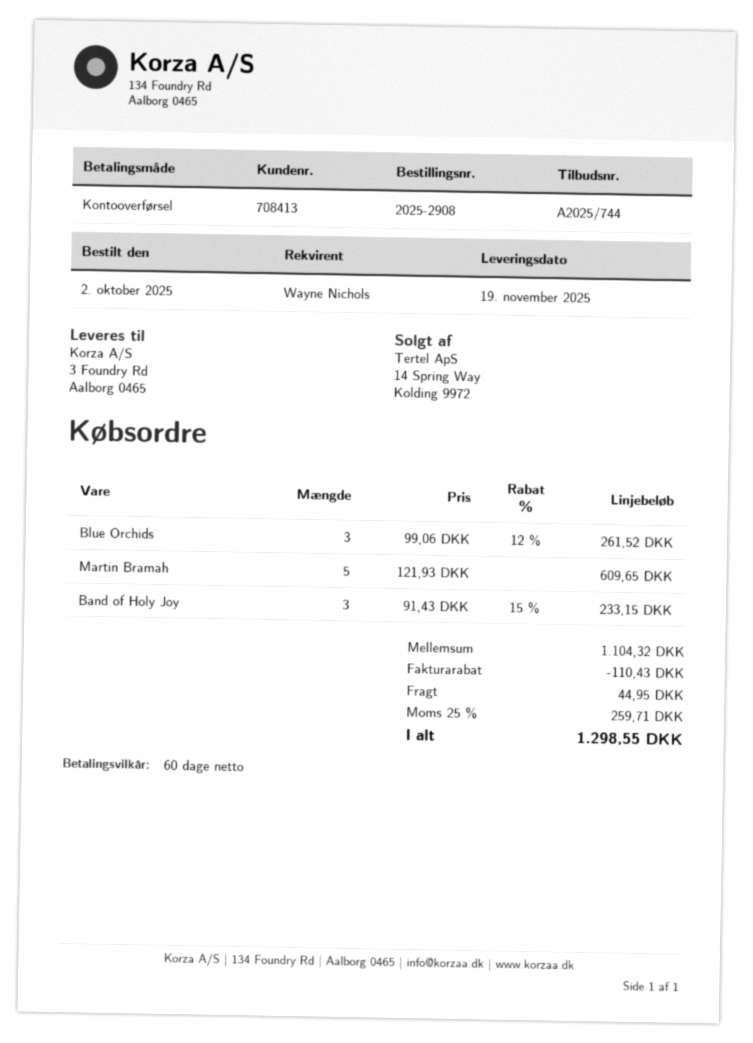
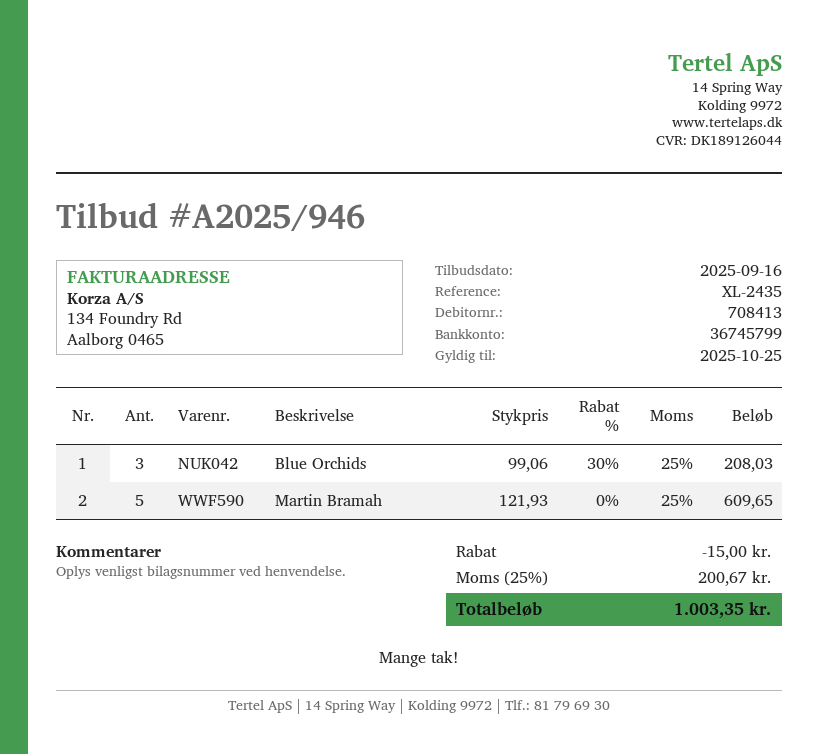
quote number: A2025/744 -> A2025/946
Blue Orchids: 3 x 99.06 - 12% = 261.52 -> 3 x 99.06 - 30% = 208.03
Band of Holy Joy: 3 x 91.43 - 15% = 233.15 -> none
discount: 110.43 -> 15.00
shipping: 44.95 -> none
tax: 25% = 259.71 -> 25% = 200.67
total: 1298.55 -> 1003.35

